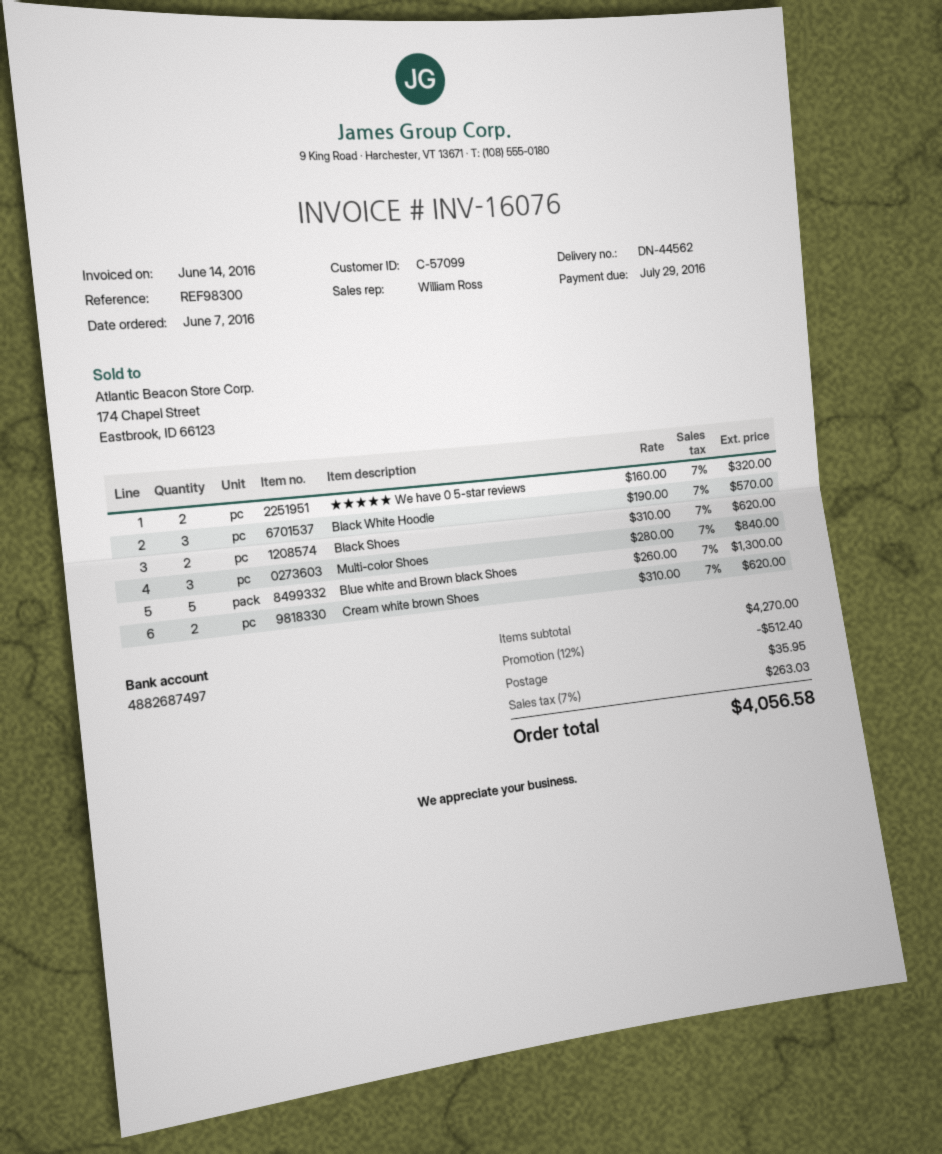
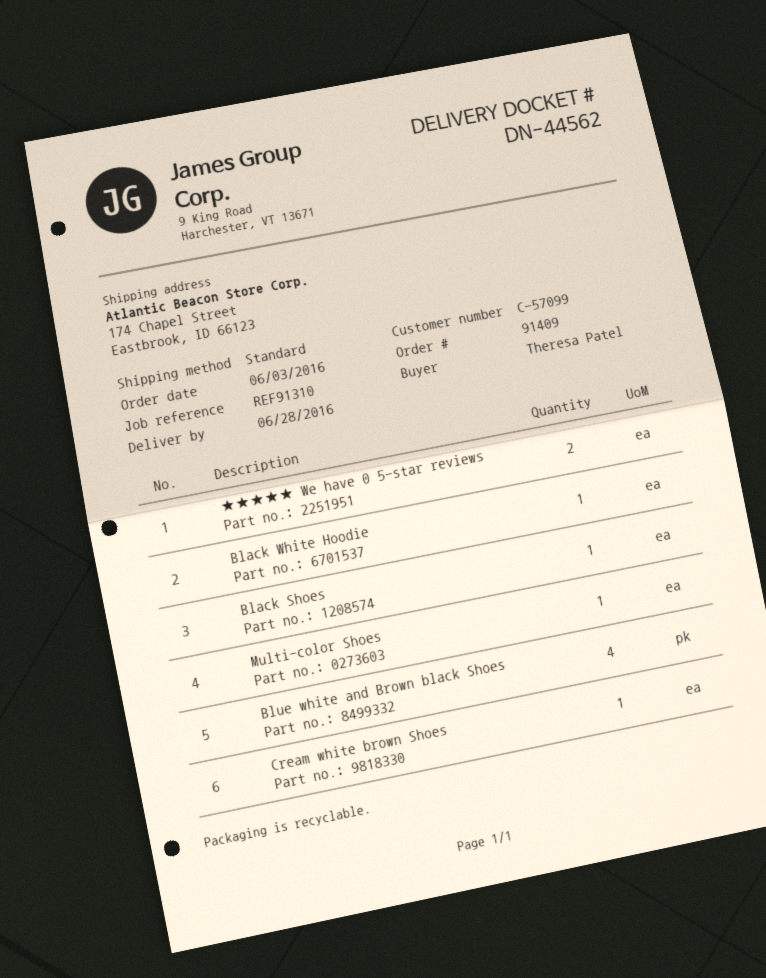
order date: 2016-06-07 -> 2016-06-03
reference: REF98300 -> REF91310
Black White Hoodie: 3 -> 1
Black Shoes: 2 -> 1
Multi-color Shoes: 3 -> 1
Blue white and Brown black Shoes: 5 -> 4
Cream white brown Shoes: 2 -> 1

